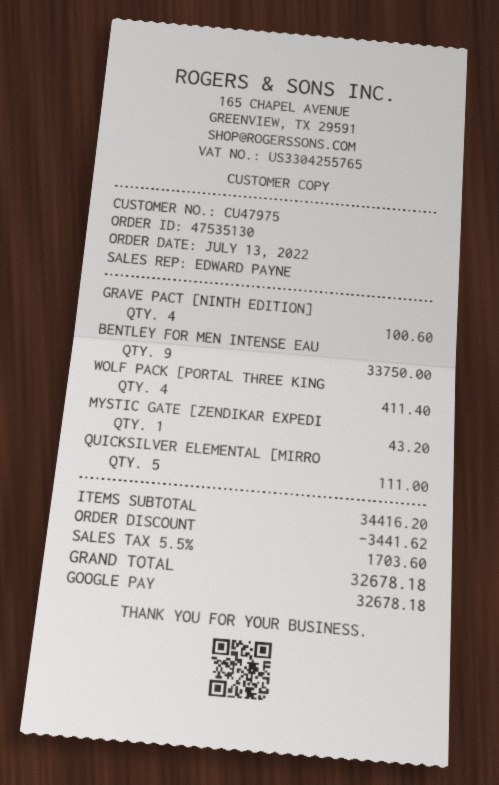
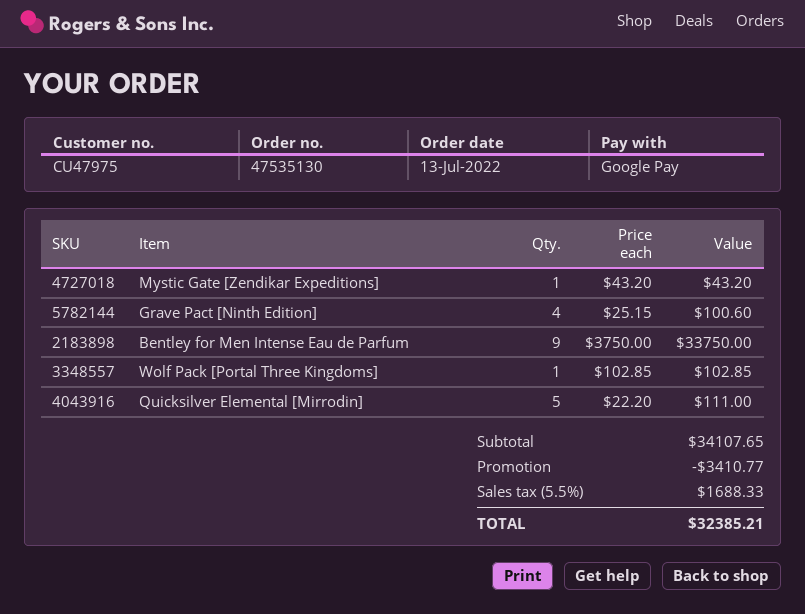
WOLF PACK [PORTAL THREE KING: 4 for 411.40 -> 1 for 102.85
subtotal: 34416.20 -> 34107.65
discount: 3441.62 -> 3410.77
tax: 5.5% = 1703.60 -> 5.5% = 1688.33
total: 32678.18 -> 32385.21

